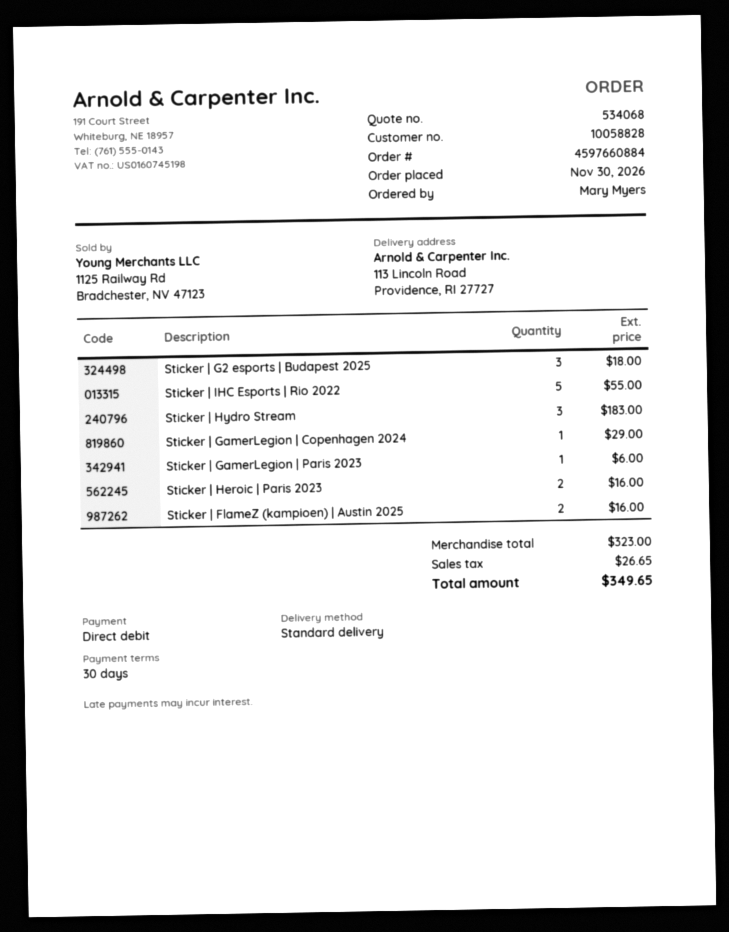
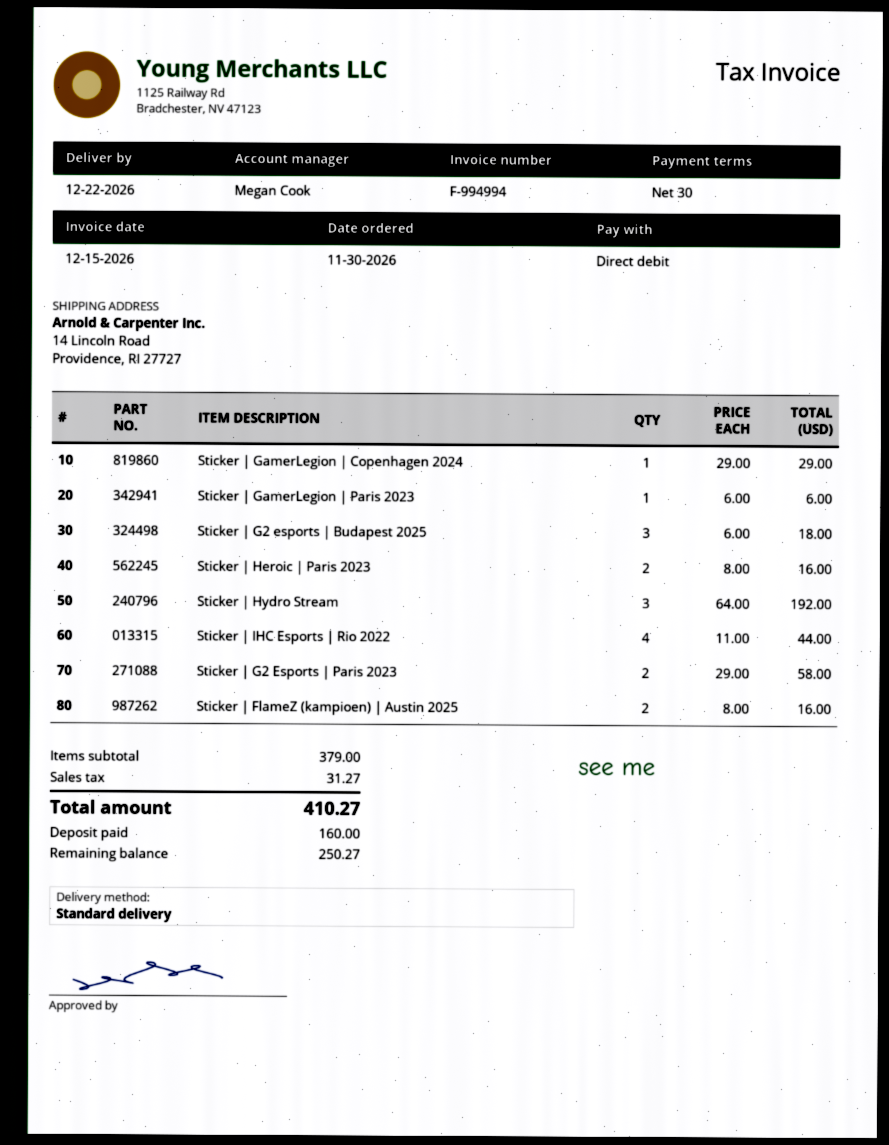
ship to: 113 Lincoln Road, Providence, RI 27727 -> 14 Lincoln Road, Providence, RI 27727
Sticker | IHC Esports | Rio 2022: 5 for 55.00 -> 4 for 44.00
Sticker | Hydro Stream: 3 for 183.00 -> 3 for 192.00
Sticker | G2 Esports | Paris 2023: none -> 2 for 58.00
subtotal: 323.00 -> 379.00
tax: 26.65 -> 31.27
total: 349.65 -> 410.27

